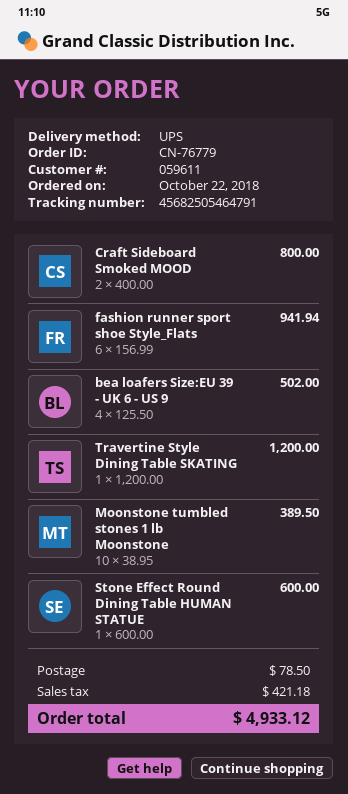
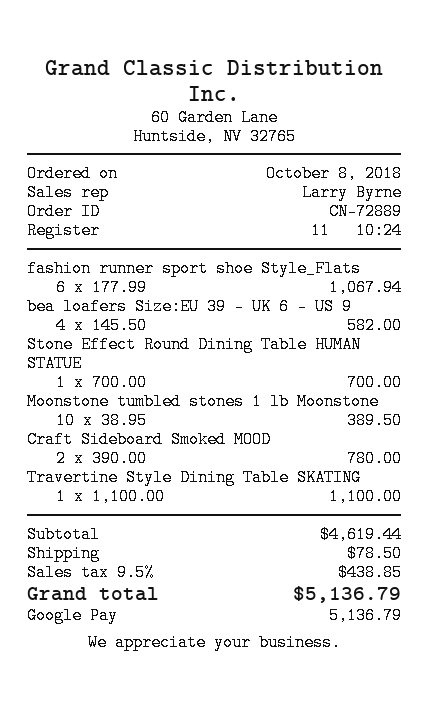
order number: CN-76779 -> CN-72889
order date: 2018-10-22 -> 2018-10-08
Craft Sideboard Smoked MOOD: 2 x 400.00 = 800.00 -> 2 x 390.00 = 780.00
fashion runner sport shoe Style_Flats: 6 x 156.99 = 941.94 -> 6 x 177.99 = 1067.94
bea loafers Size:EU 39 - UK 6 - US 9: 4 x 125.50 = 502.00 -> 4 x 145.50 = 582.00
Travertine Style Dining Table SKATING: 1 x 1200.00 = 1200.00 -> 1 x 1100.00 = 1100.00
Stone Effect Round Dining Table HUMAN STATUE: 1 x 600.00 = 600.00 -> 1 x 700.00 = 700.00
tax: 421.18 -> 438.85
total: 4933.12 -> 5136.79

